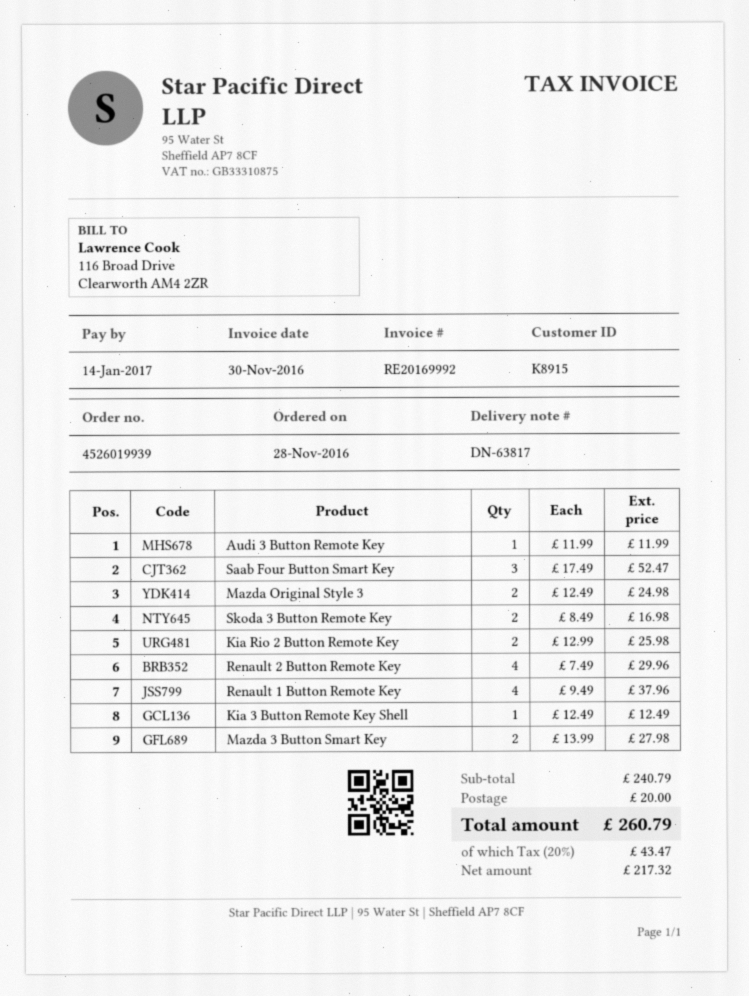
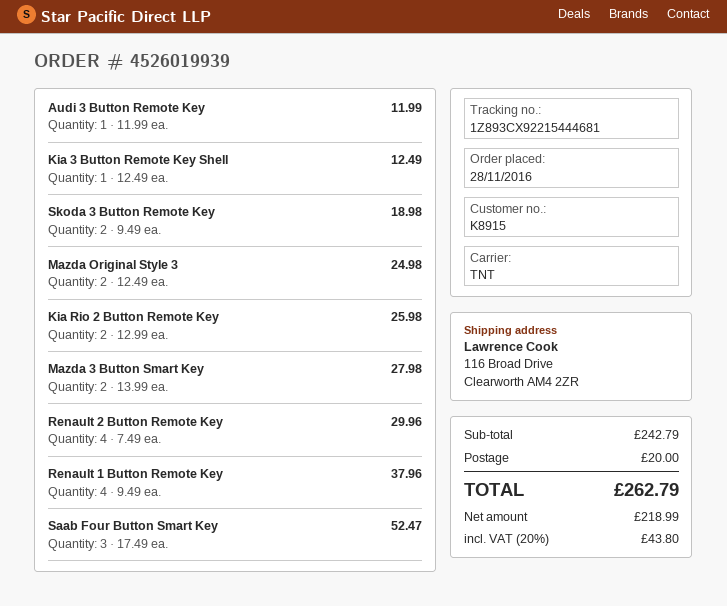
Skoda 3 Button Remote Key: 2 x 8.49 = 16.98 -> 2 x 9.49 = 18.98
subtotal: 240.79 -> 242.79
net: 217.32 -> 218.99
tax: 20% = 43.47 -> 20% = 43.80
total: 260.79 -> 262.79

